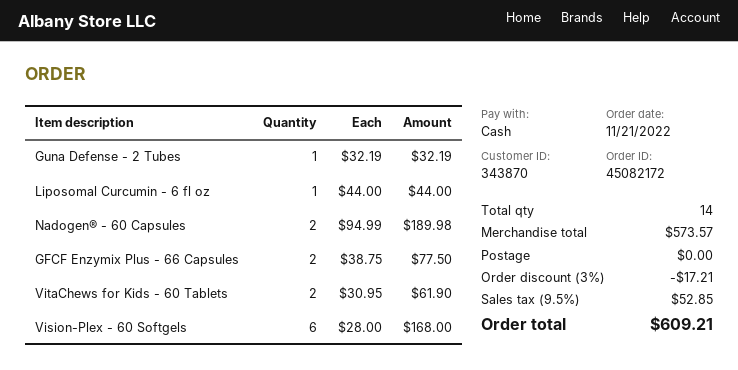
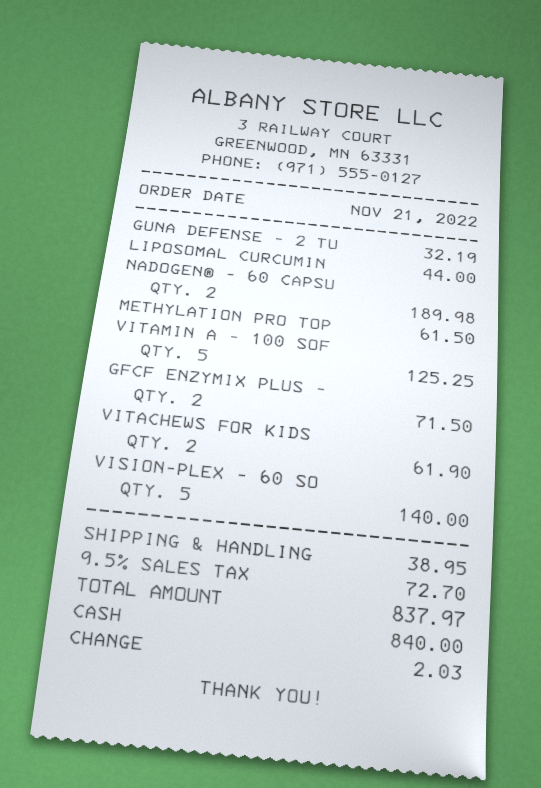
GFCF Enzymix Plus - 66 Capsules: 2 for 77.50 -> 2 for 71.50
Vision-Plex - 60 Softgels: 6 for 168.00 -> 5 for 140.00
METHYLATION PRO TOP: none -> 1 for 61.50
VITAMIN A - 100 SOF: none -> 5 for 125.25
discount: 3% = 17.21 -> none
shipping: 0.00 -> 38.95
tax: 9.5% = 52.85 -> 9.5% = 72.70
total: 609.21 -> 837.97

